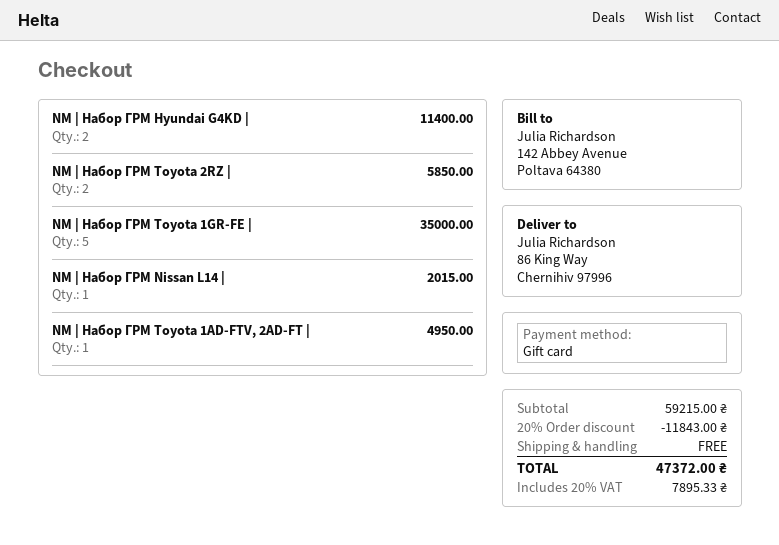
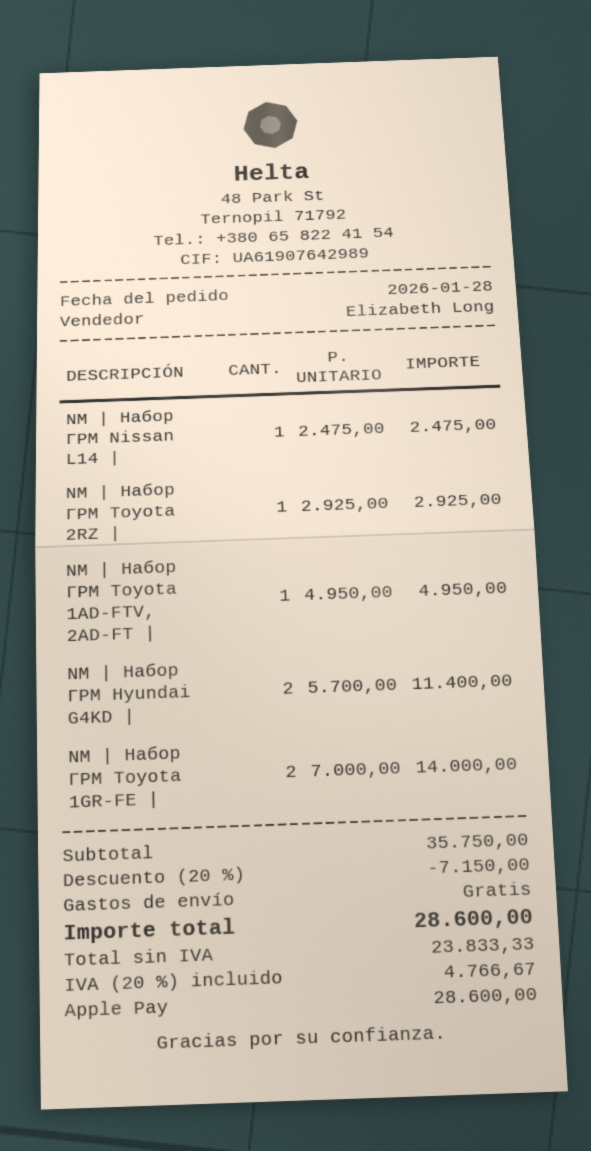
payment method: gift card -> Apple Pay
NM | Набор ГРМ Toyota 2RZ |: 2 for 5850.00 -> 1 for 2925.00
NM | Набор ГРМ Toyota 1GR-FE |: 5 for 35000.00 -> 2 for 14000.00
NM | Набор ГРМ Nissan L14 |: 1 for 2015.00 -> 1 for 2475.00
subtotal: 59215.00 -> 35750.00
discount: 20% = 11843.00 -> 20% = 7150.00
tax: 20% = 7895.33 -> 20% = 4766.67
total: 47372.00 -> 28600.00

